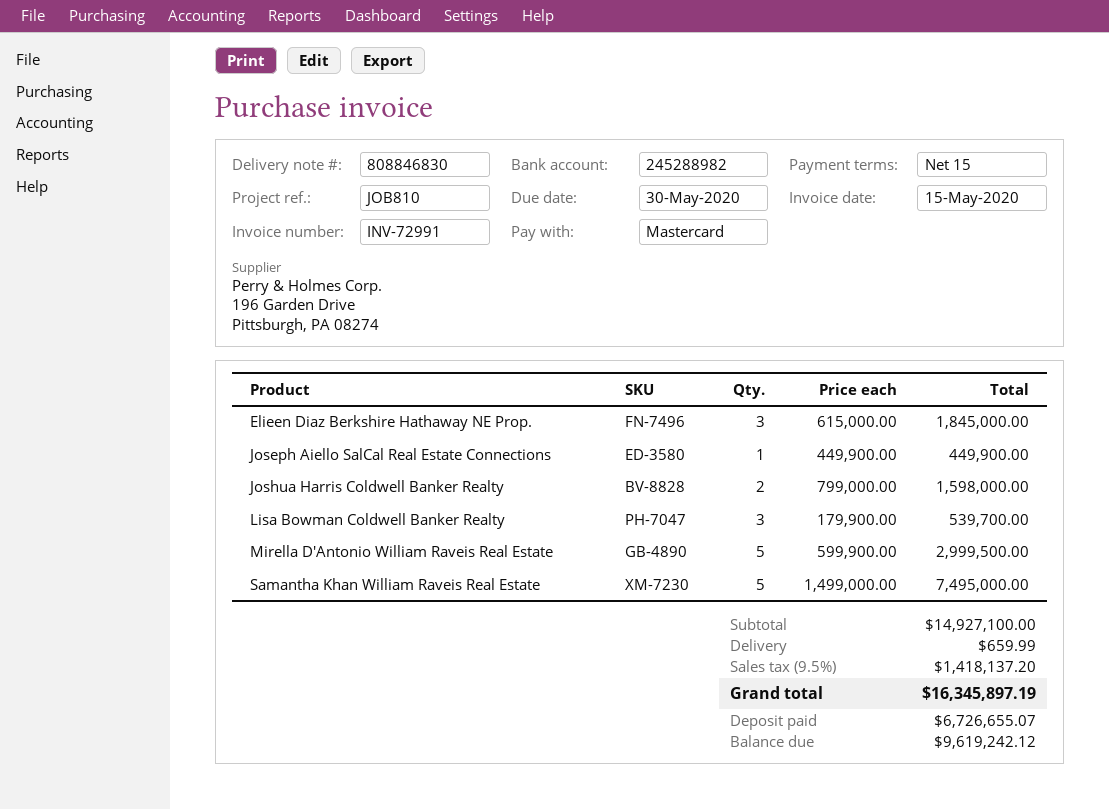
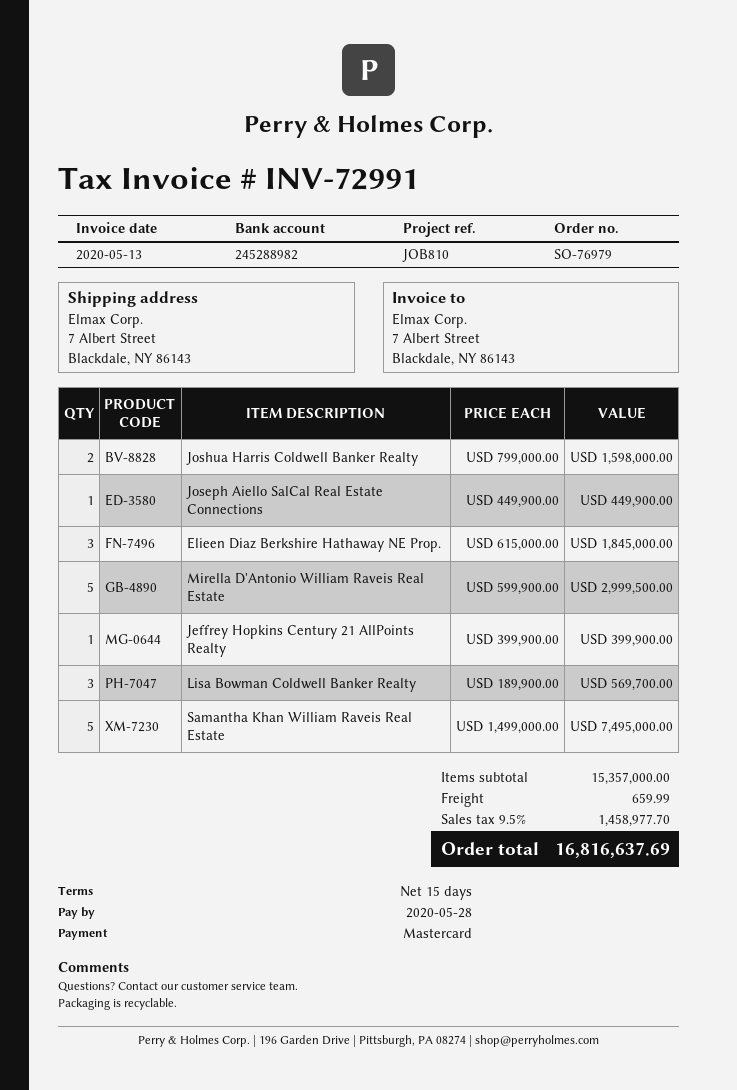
invoice date: 2020-05-15 -> 2020-05-13
due date: 2020-05-30 -> 2020-05-28
Lisa Bowman Coldwell Banker Realty: 3 x 179900.00 = 539700.00 -> 3 x 189900.00 = 569700.00
Jeffrey Hopkins Century 21 AllPoints Realty: none -> 1 x 399900.00 = 399900.00
subtotal: 14927100.00 -> 15357000.00
tax: 9.5% = 1418137.20 -> 9.5% = 1458977.70
total: 16345897.19 -> 16816637.69

